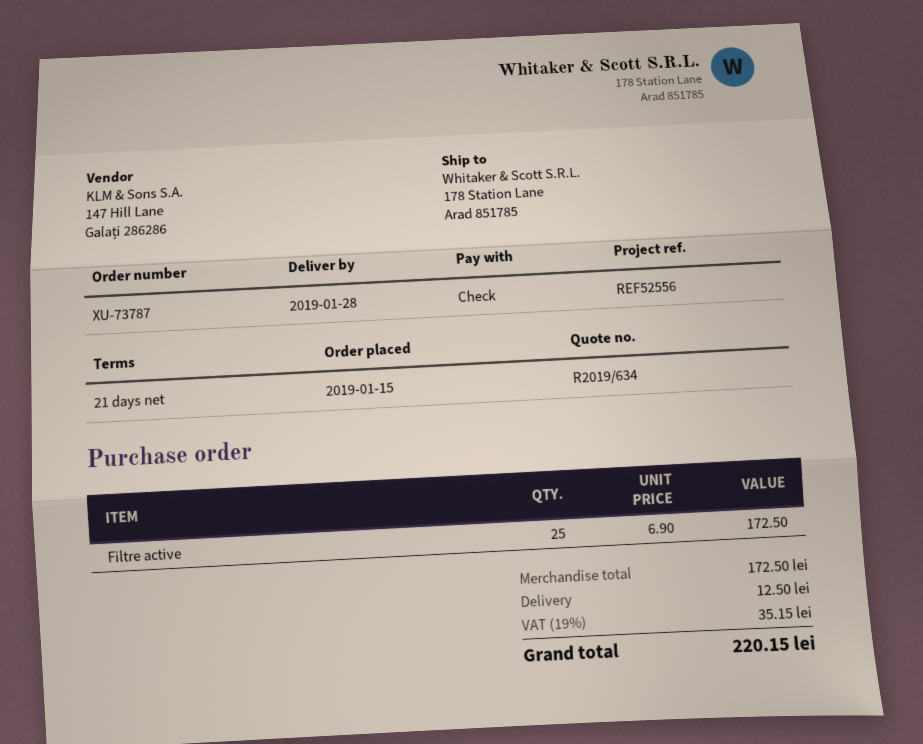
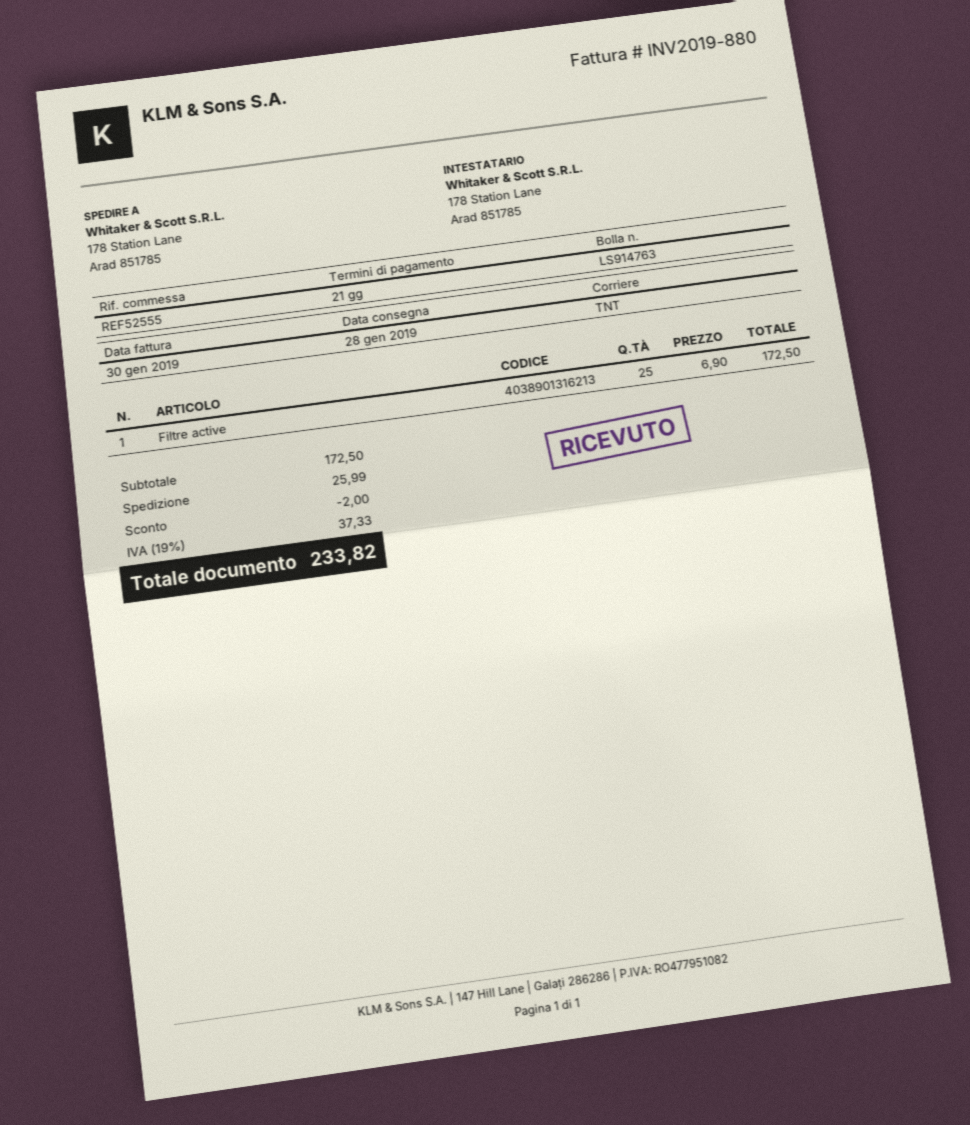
reference: REF52556 -> REF52555
discount: none -> 2.00
shipping: 12.50 -> 25.99
tax: 19% = 35.15 -> 19% = 37.33
total: 220.15 -> 233.82

